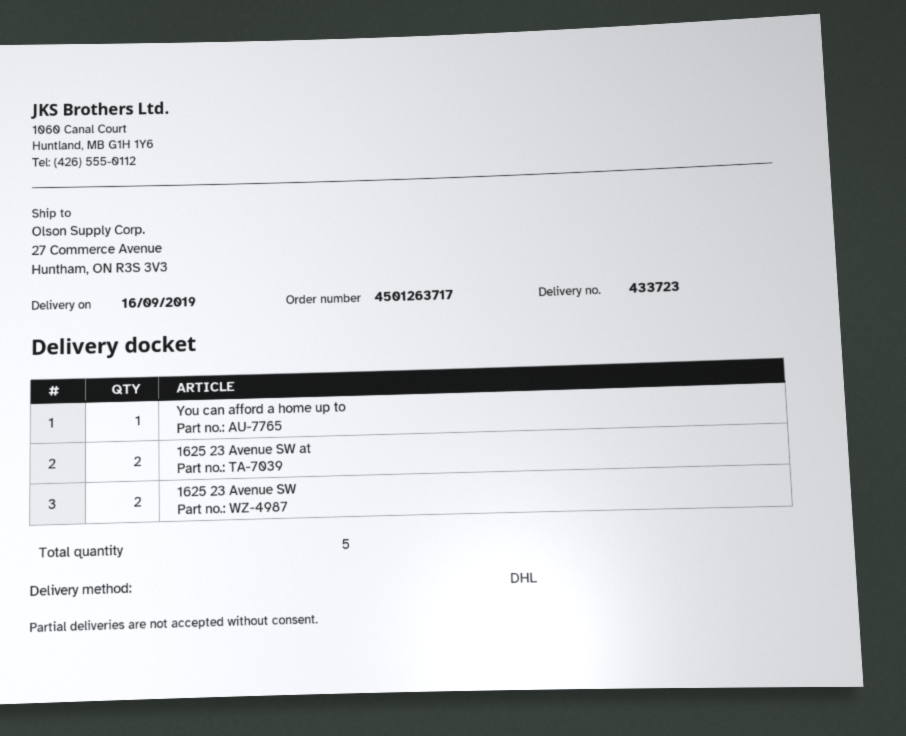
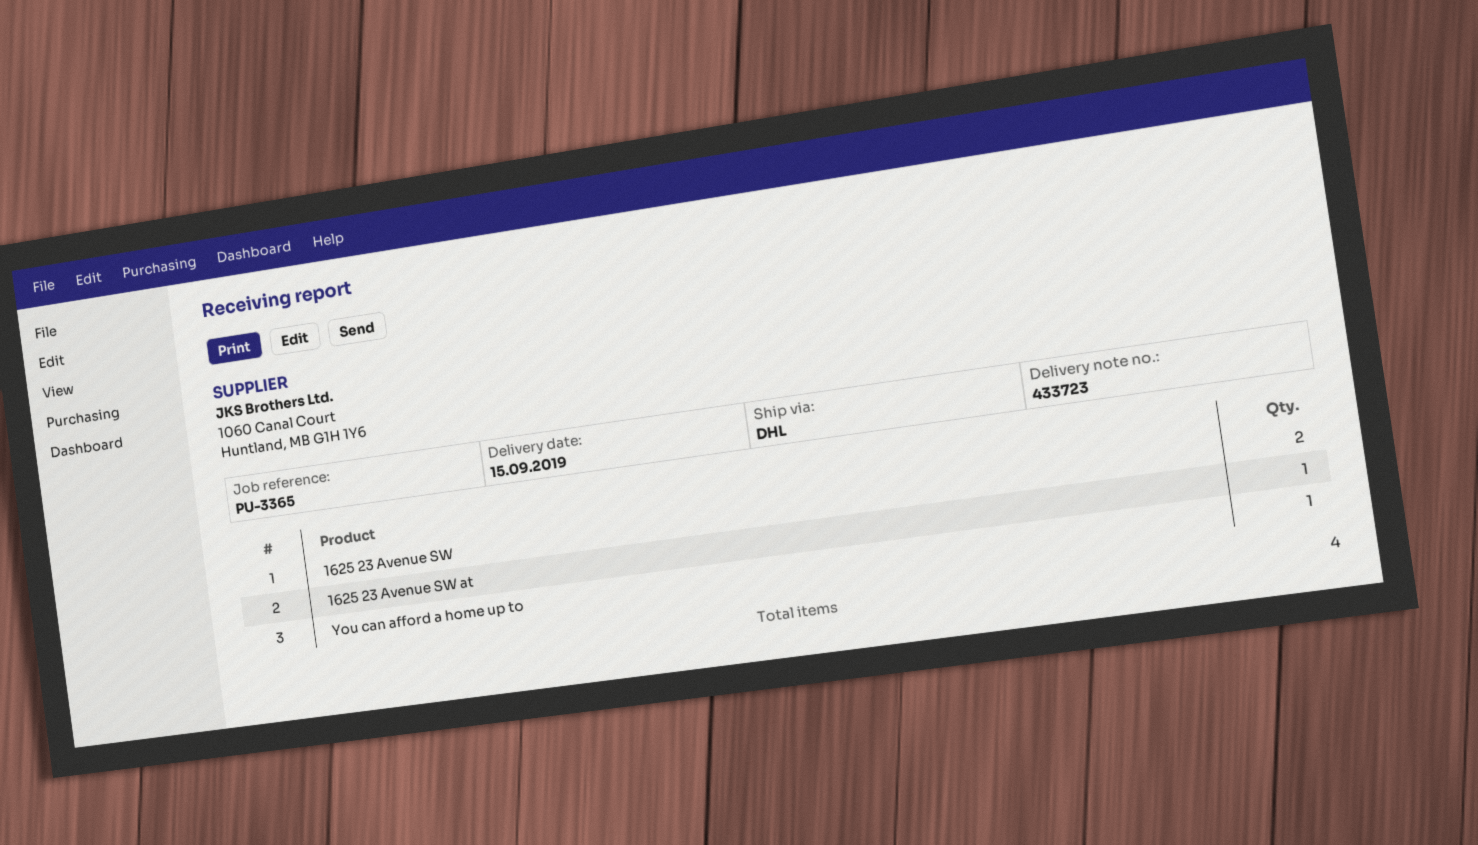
delivery date: 2019-09-16 -> 2019-09-15
1625 23 Avenue SW at: 2 -> 1
total quantity: 5 -> 4

